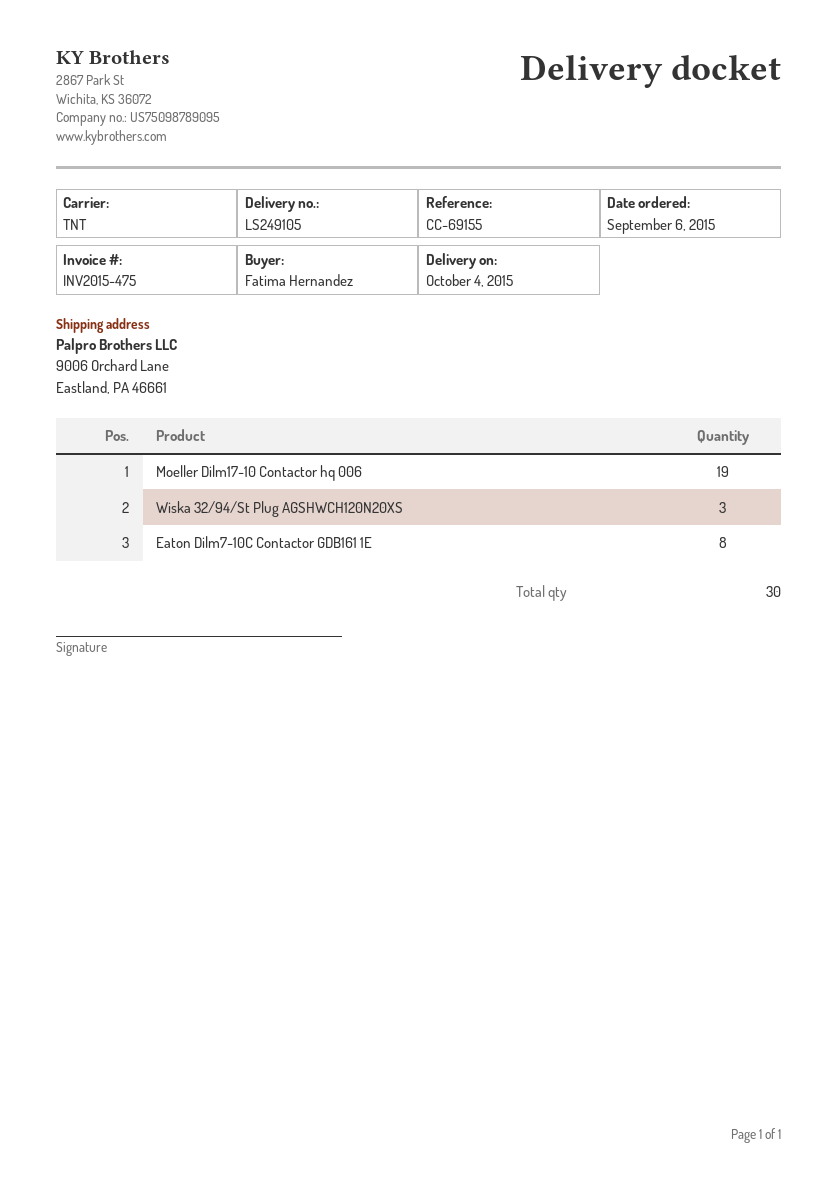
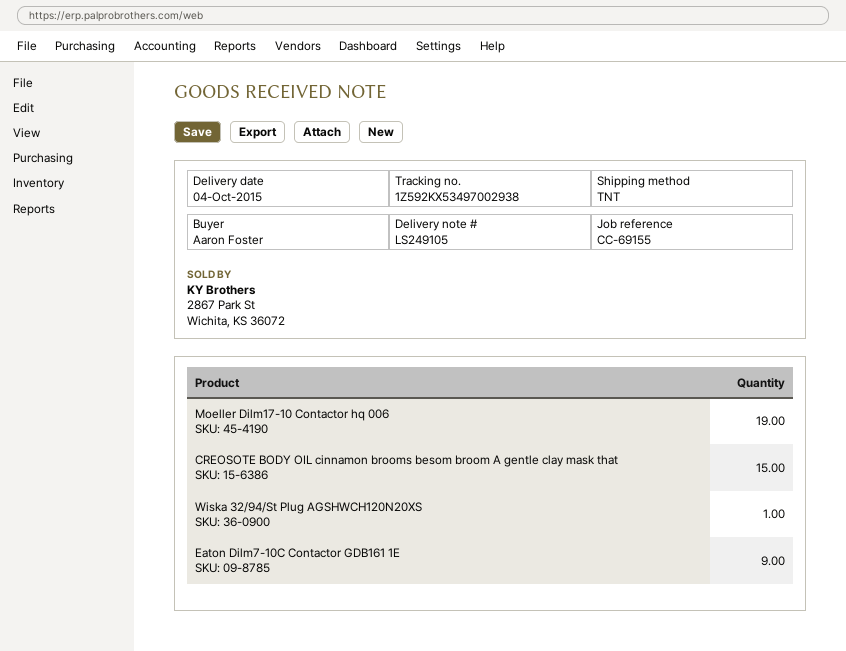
ordered by: Fatima Hernandez -> Aaron Foster
Wiska 32/94/St Plug AGSHWCH120N20XS: 3 -> 1
Eaton Dilm7-10C Contactor GDB161 1E: 8 -> 9
CREOSOTE BODY OIL cinnamon brooms besom broom A gentle clay mask that: none -> 15

